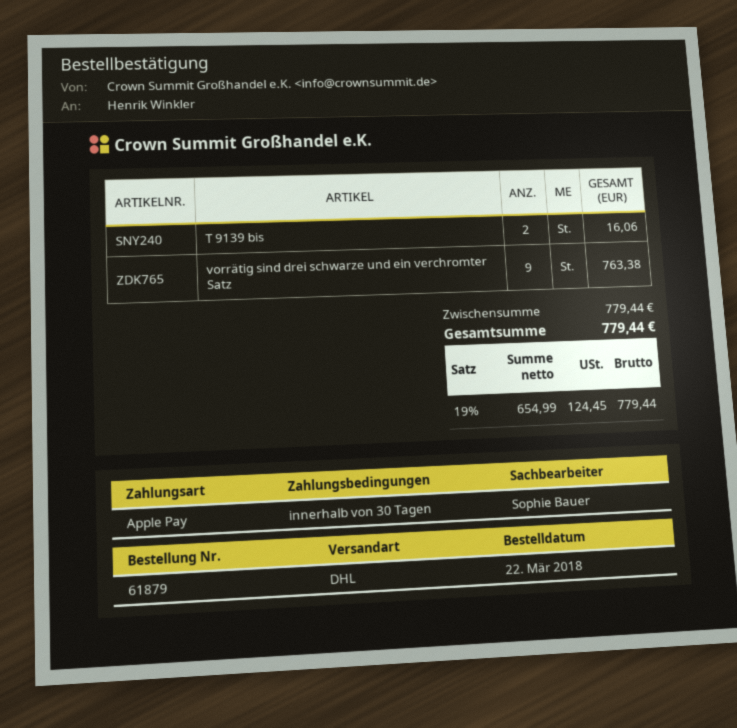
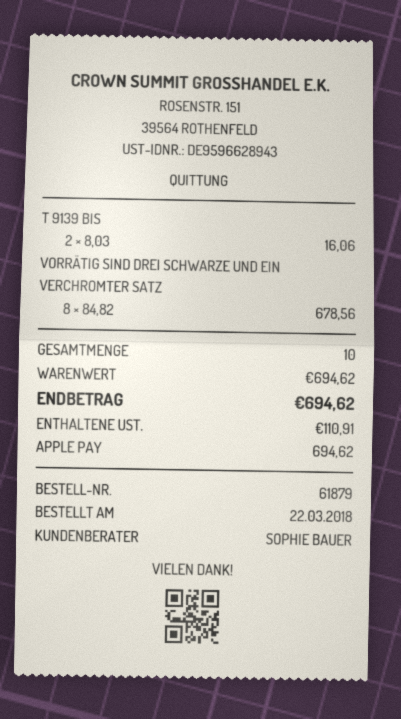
vorrätig sind drei schwarze und ein verchromter Satz: 9 for 763.38 -> 8 for 678.56
subtotal: 779.44 -> 694.62
tax: 124.45 -> 110.91
total: 779.44 -> 694.62

